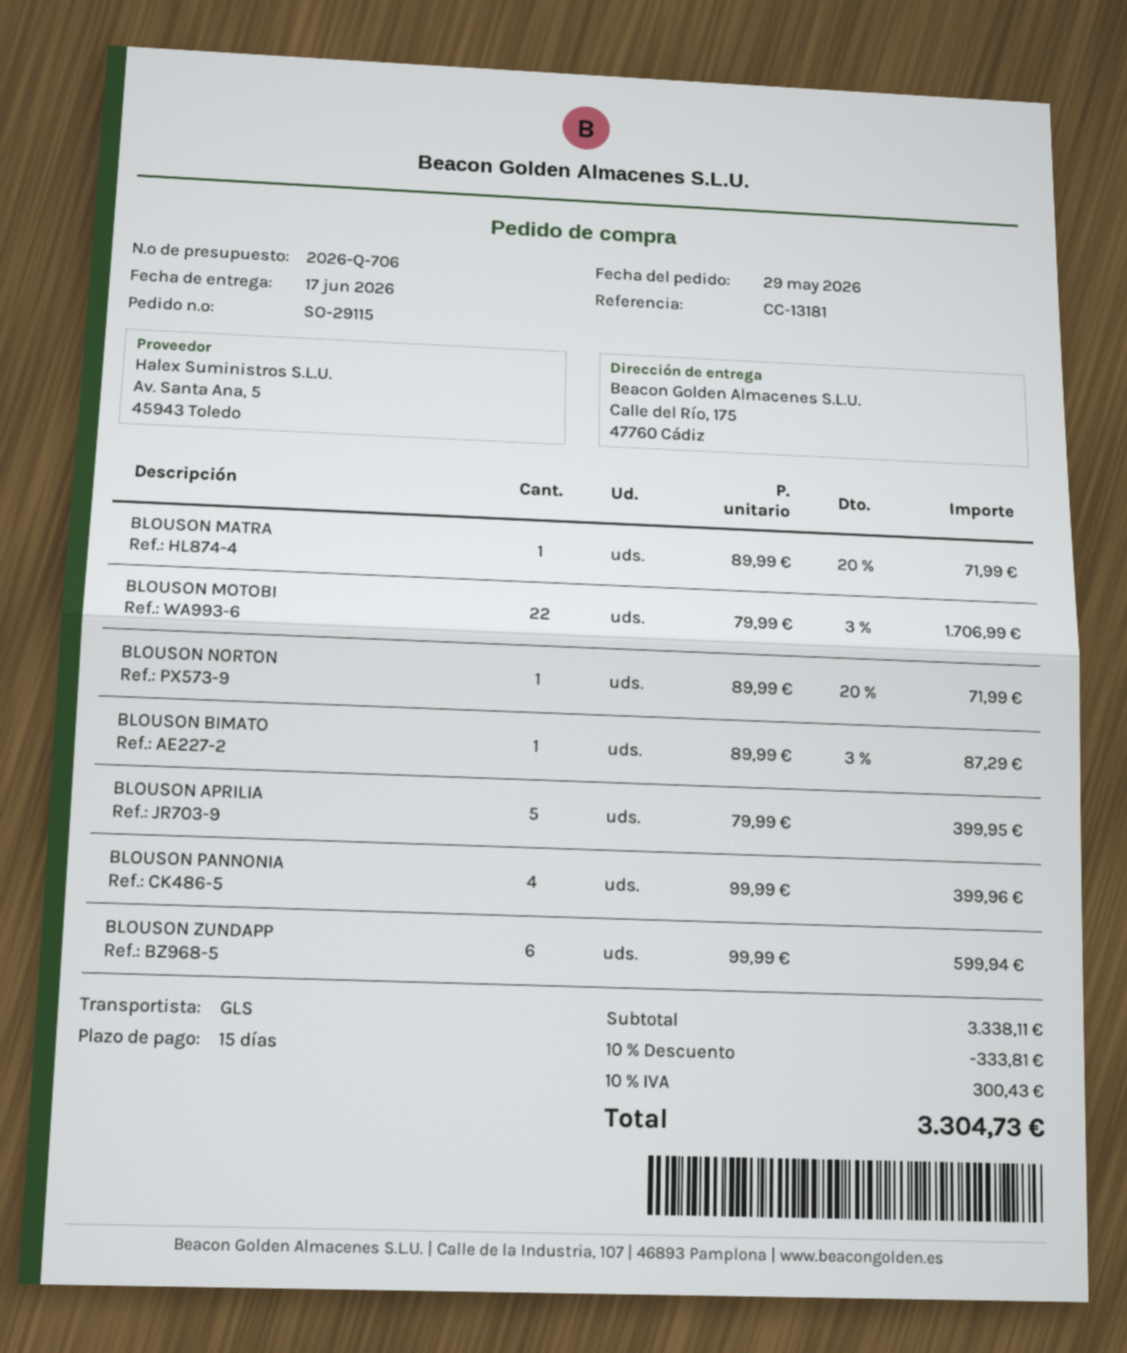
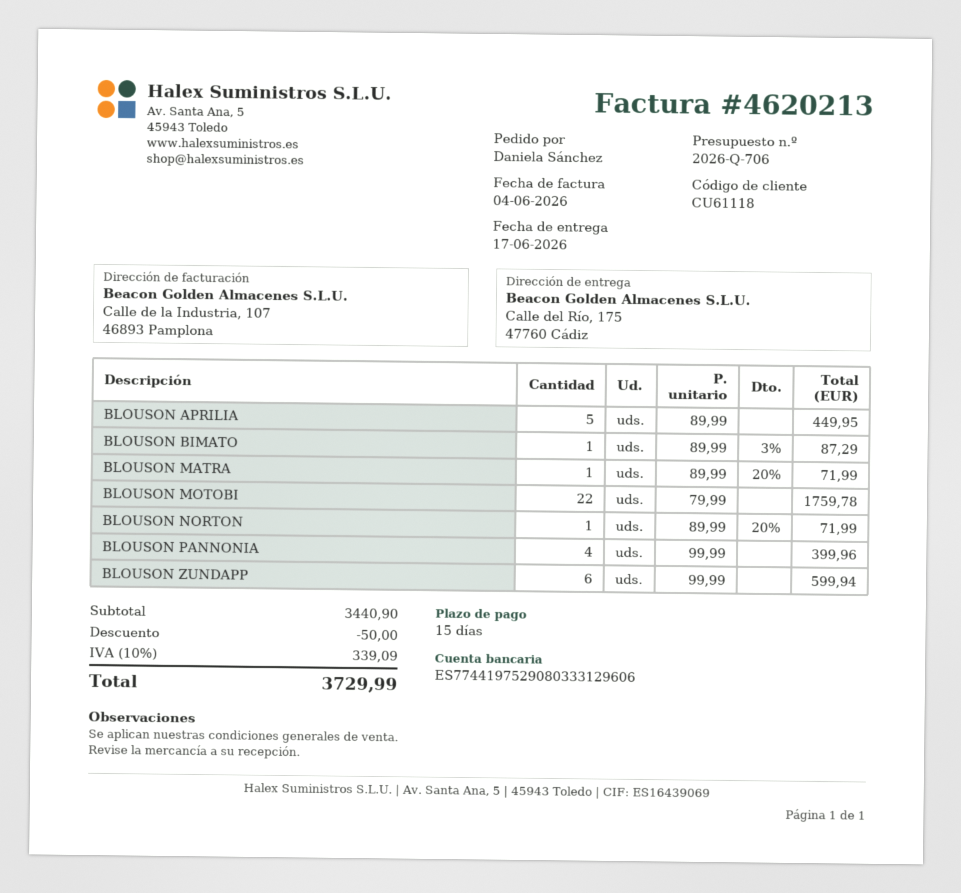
BLOUSON MOTOBI: 22 x 79.99 - 3% = 1706.99 -> 22 x 79.99 = 1759.78
BLOUSON APRILIA: 5 x 79.99 = 399.95 -> 5 x 89.99 = 449.95
subtotal: 3338.11 -> 3440.90
discount: 333.81 -> 50.00
tax: 10% = 300.43 -> 10% = 339.09
total: 3304.73 -> 3729.99

